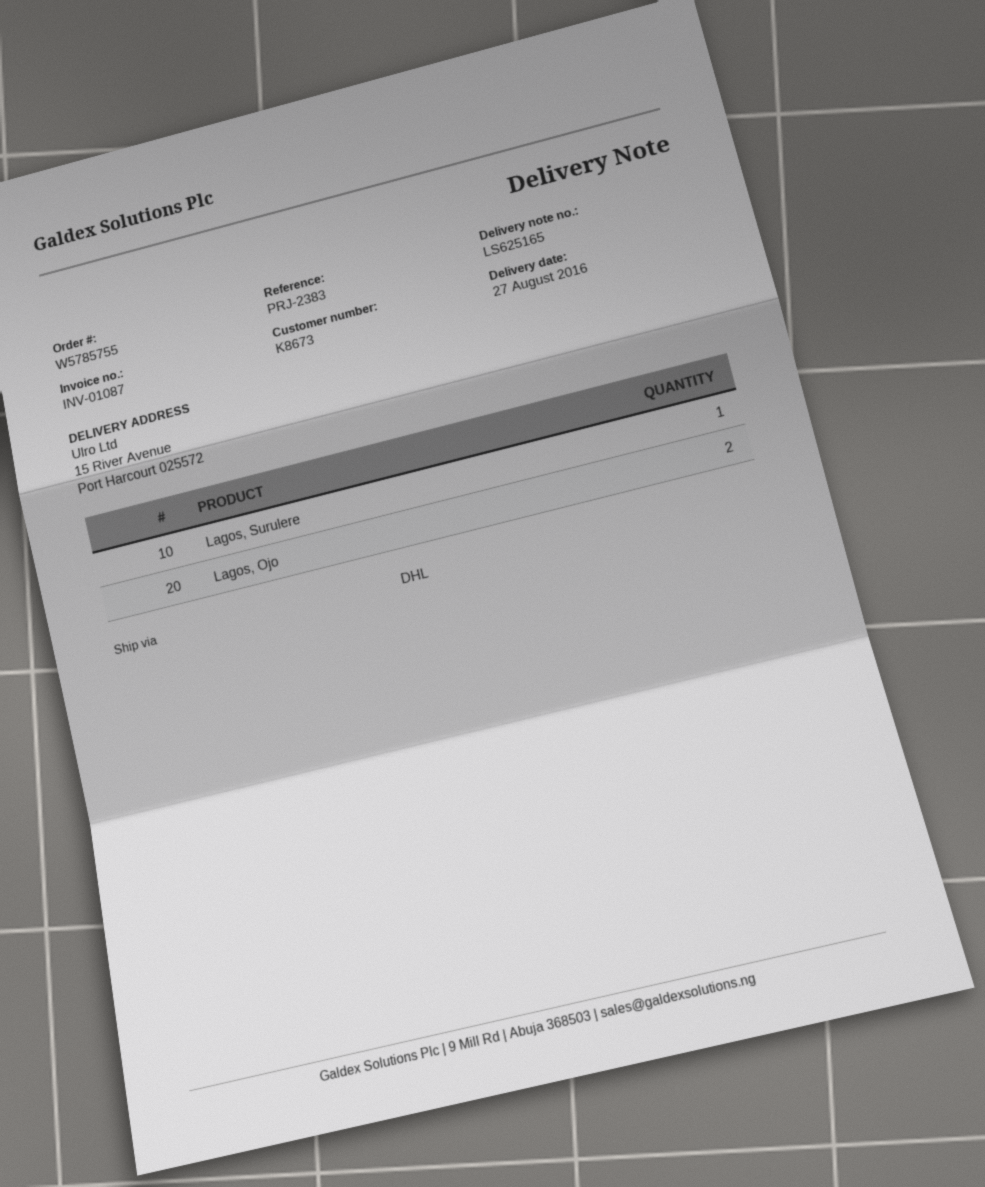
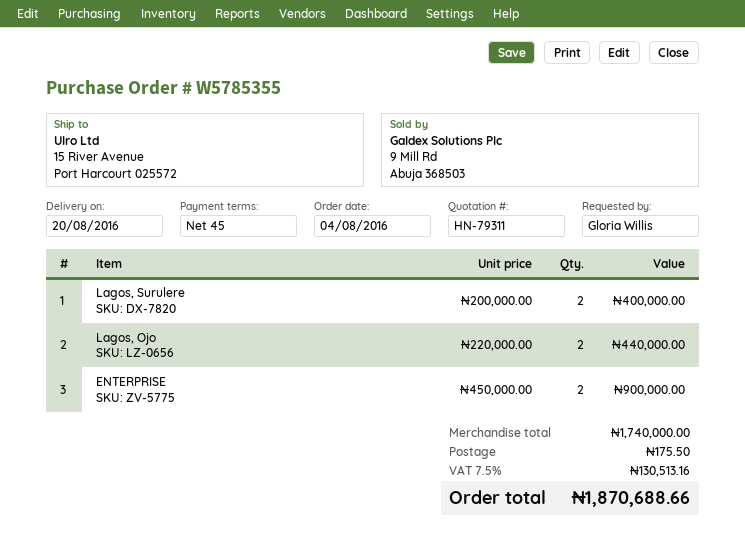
order number: W5785755 -> W5785355
delivery date: 2016-08-27 -> 2016-08-20
Lagos, Surulere: 1 -> 2
ENTERPRISE: none -> 2

